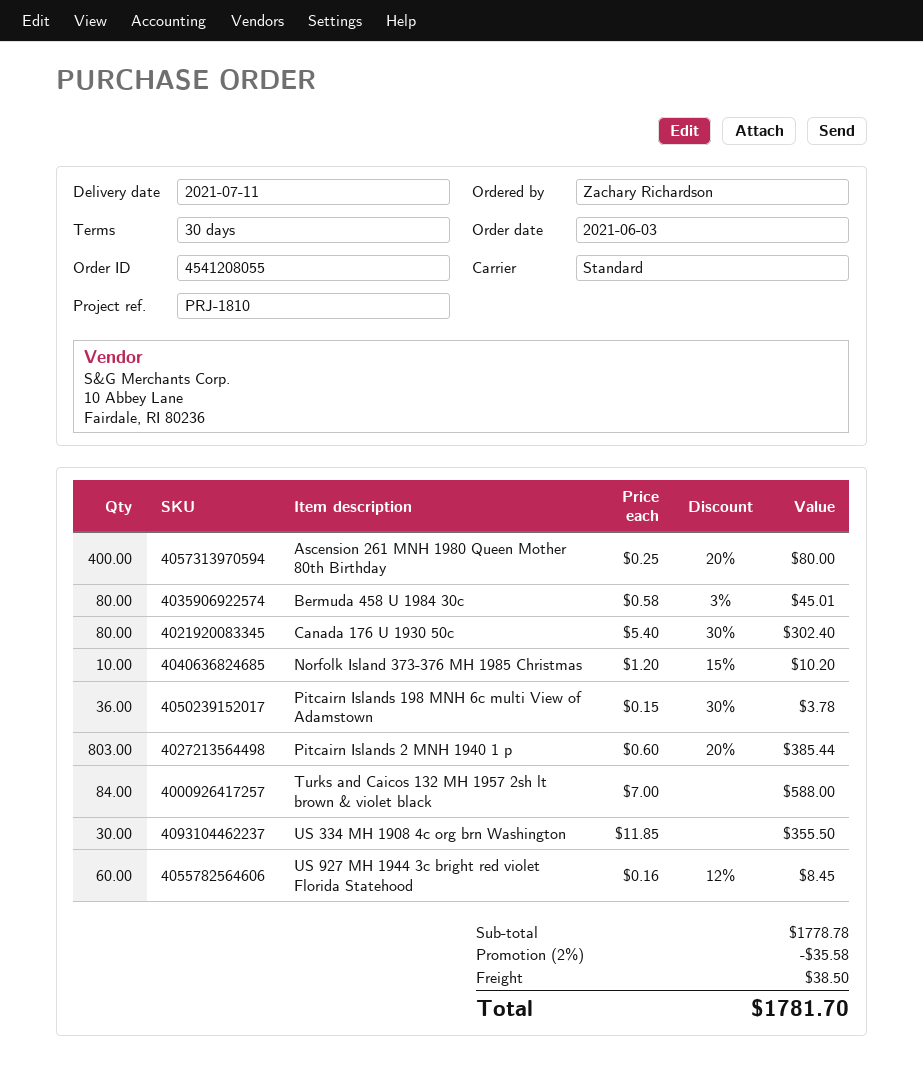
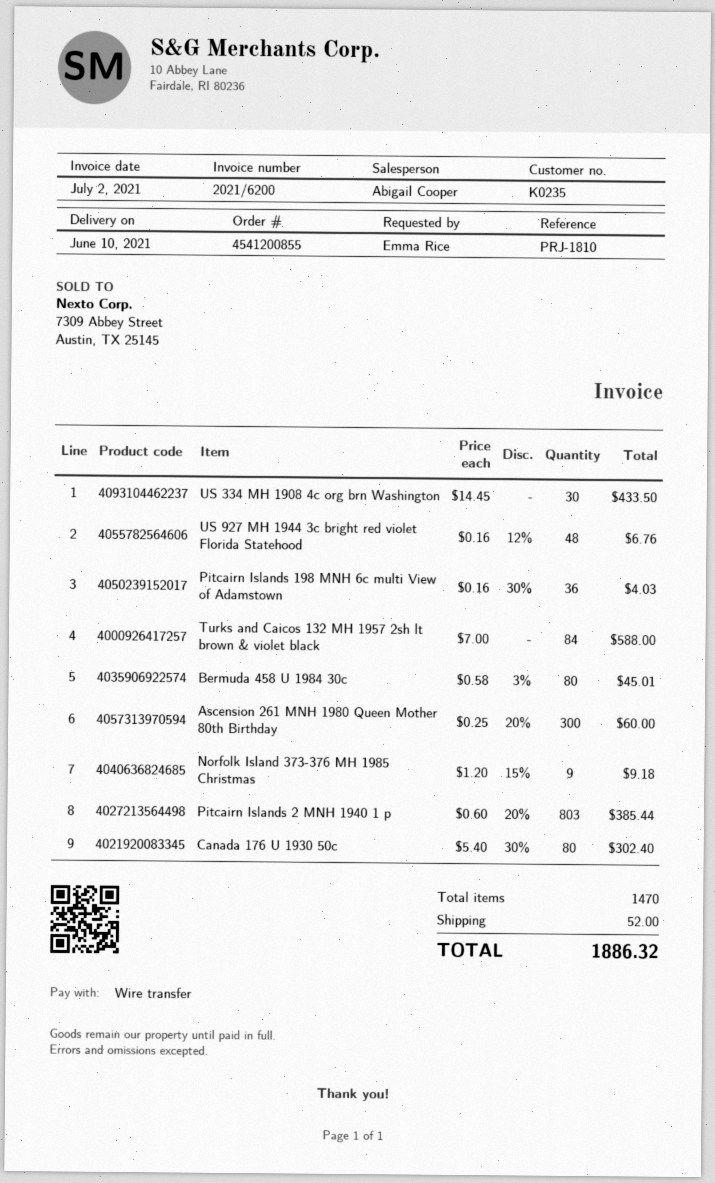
order number: 4541208055 -> 4541200855
delivery date: 2021-07-11 -> 2021-06-10
ordered by: Zachary Richardson -> Emma Rice
Ascension 261 MNH 1980 Queen Mother 80th Birthday: 400 x 0.25 - 20% = 80.00 -> 300 x 0.25 - 20% = 60.00
Norfolk Island 373-376 MH 1985 Christmas: 10 x 1.20 - 15% = 10.20 -> 9 x 1.20 - 15% = 9.18
Pitcairn Islands 198 MNH 6c multi View of Adamstown: 36 x 0.15 - 30% = 3.78 -> 36 x 0.16 - 30% = 4.03
US 334 MH 1908 4c org brn Washington: 30 x 11.85 = 355.50 -> 30 x 14.45 = 433.50
US 927 MH 1944 3c bright red violet Florida Statehood: 60 x 0.16 - 12% = 8.45 -> 48 x 0.16 - 12% = 6.76
discount: 2% = 35.58 -> none
shipping: 38.50 -> 52.00
total: 1781.70 -> 1886.32

